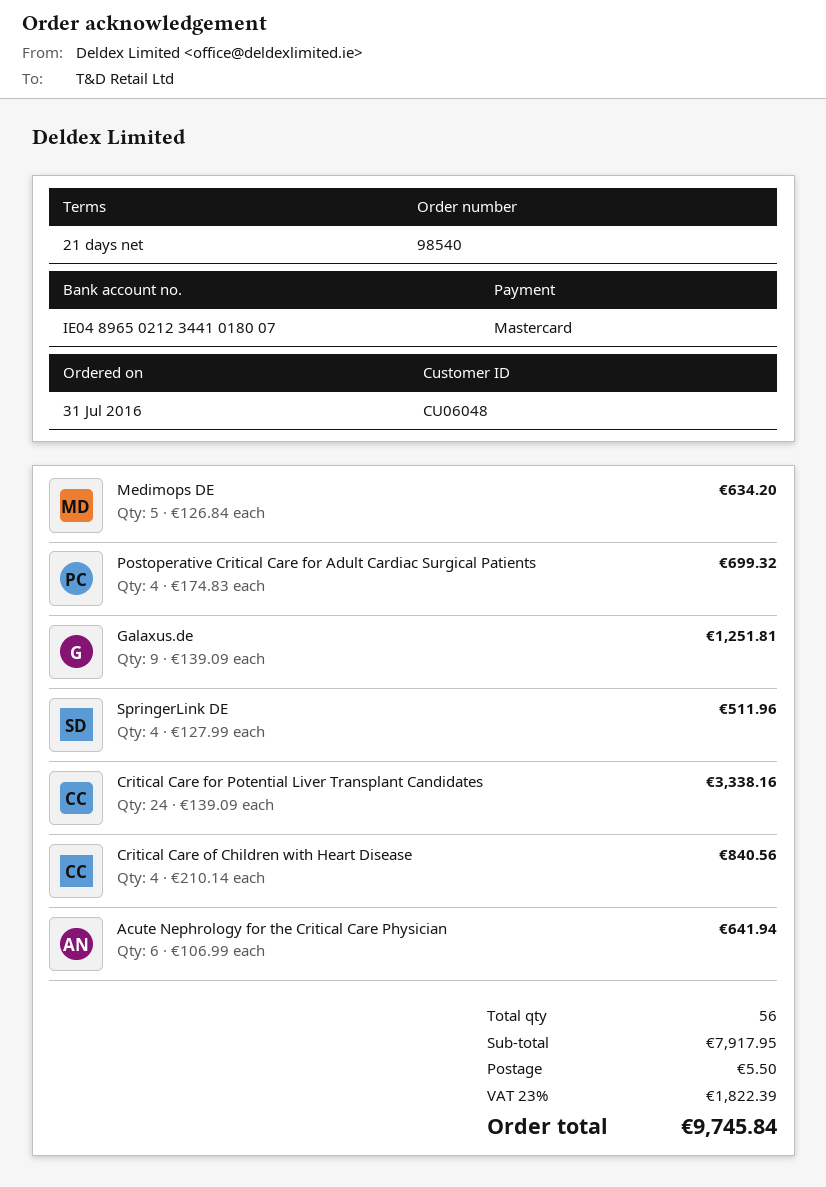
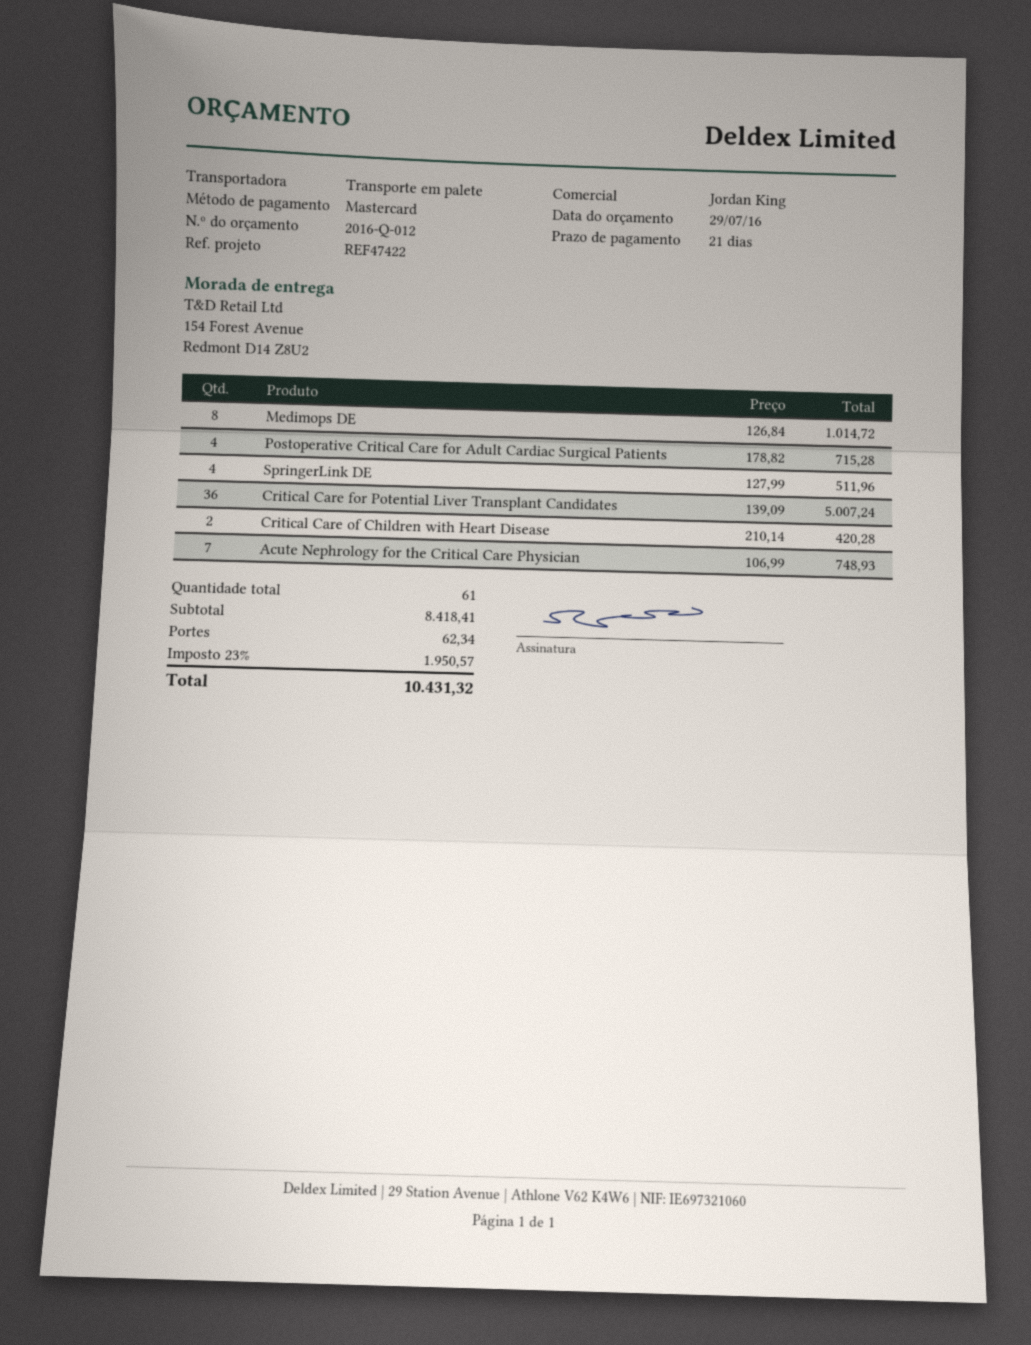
Medimops DE: 5 x 126.84 = 634.20 -> 8 x 126.84 = 1014.72
Postoperative Critical Care for Adult Cardiac Surgical Patients: 4 x 174.83 = 699.32 -> 4 x 178.82 = 715.28
Galaxus.de: 9 x 139.09 = 1251.81 -> none
Critical Care for Potential Liver Transplant Candidates: 24 x 139.09 = 3338.16 -> 36 x 139.09 = 5007.24
Critical Care of Children with Heart Disease: 4 x 210.14 = 840.56 -> 2 x 210.14 = 420.28
Acute Nephrology for the Critical Care Physician: 6 x 106.99 = 641.94 -> 7 x 106.99 = 748.93
total quantity: 56 -> 61
subtotal: 7917.95 -> 8418.41
shipping: 5.50 -> 62.34
tax: 23% = 1822.39 -> 23% = 1950.57
total: 9745.84 -> 10431.32

